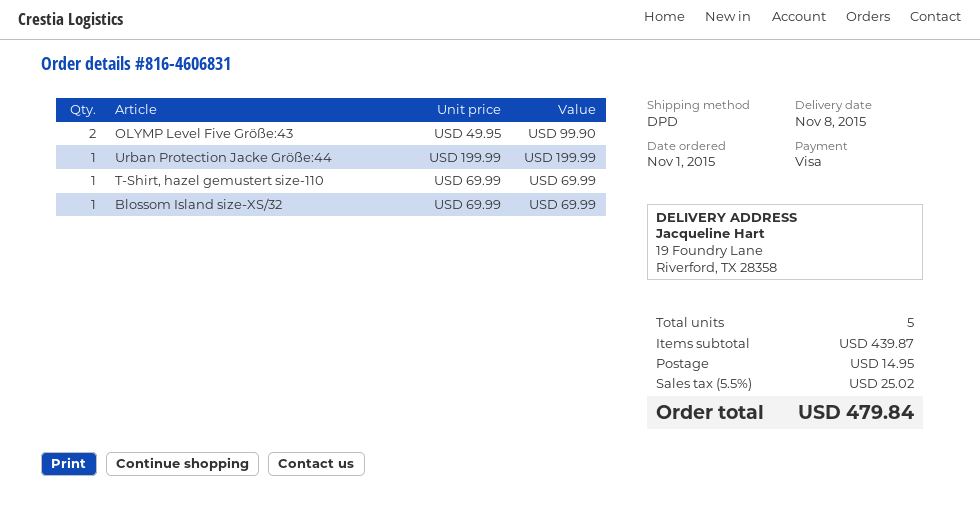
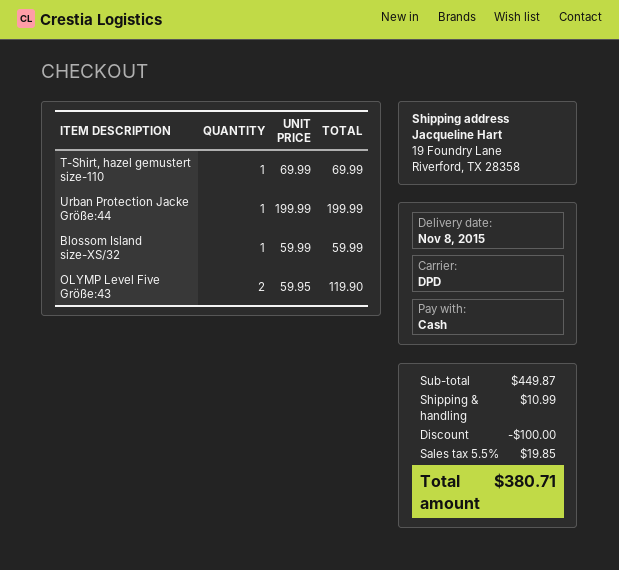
payment method: Visa -> cash
OLYMP Level Five Größe:43: 2 x 49.95 = 99.90 -> 2 x 59.95 = 119.90
Blossom Island size-XS/32: 1 x 69.99 = 69.99 -> 1 x 59.99 = 59.99
subtotal: 439.87 -> 449.87
discount: none -> 100.00
shipping: 14.95 -> 10.99
tax: 5.5% = 25.02 -> 5.5% = 19.85
total: 479.84 -> 380.71

